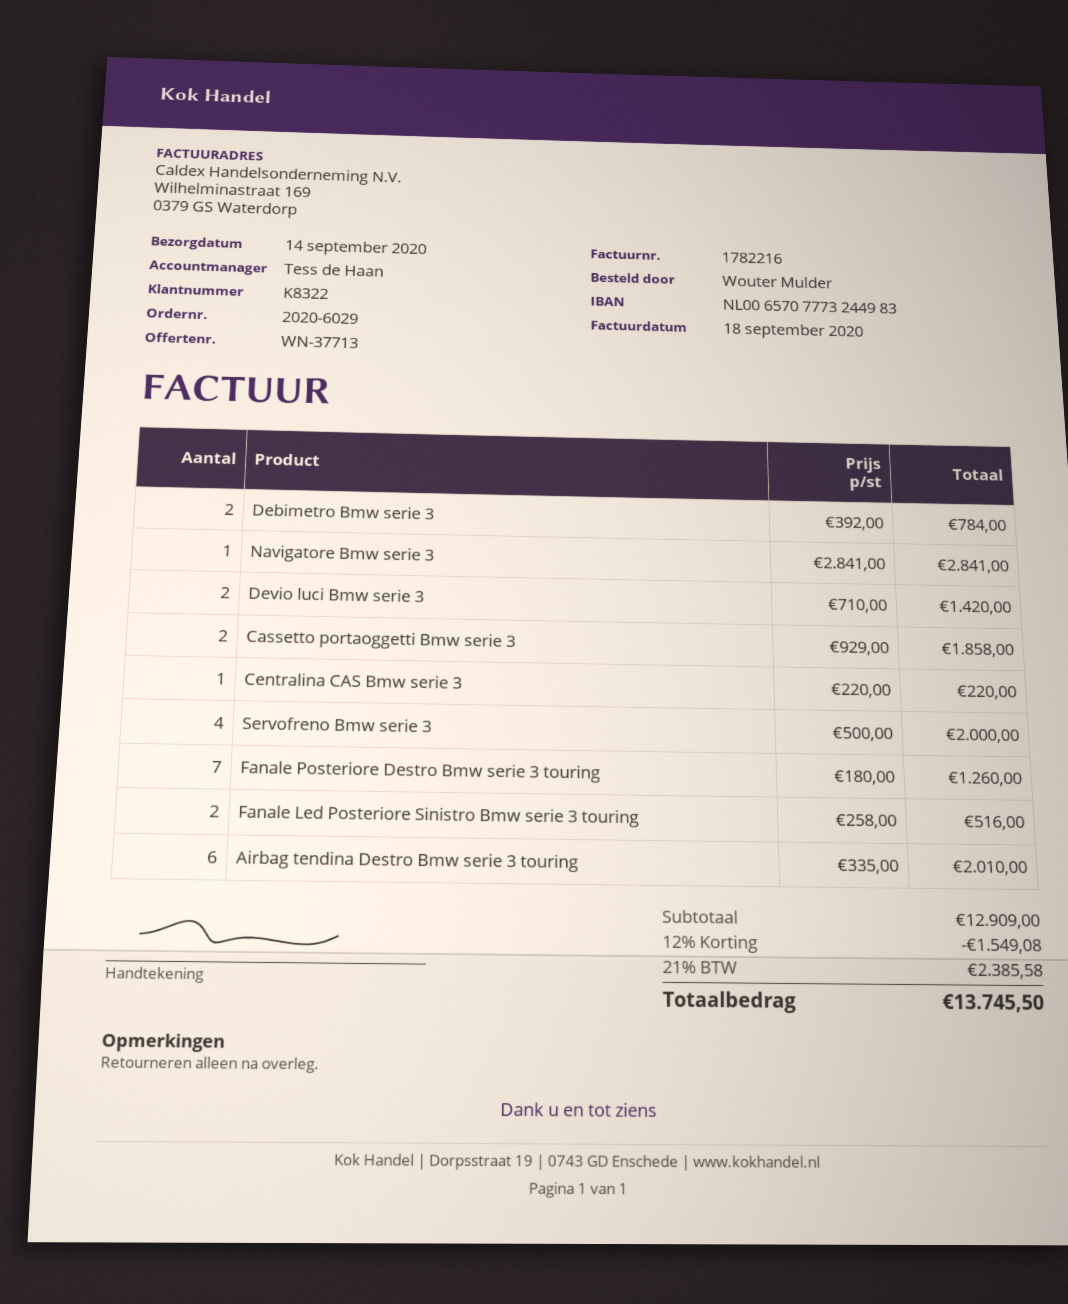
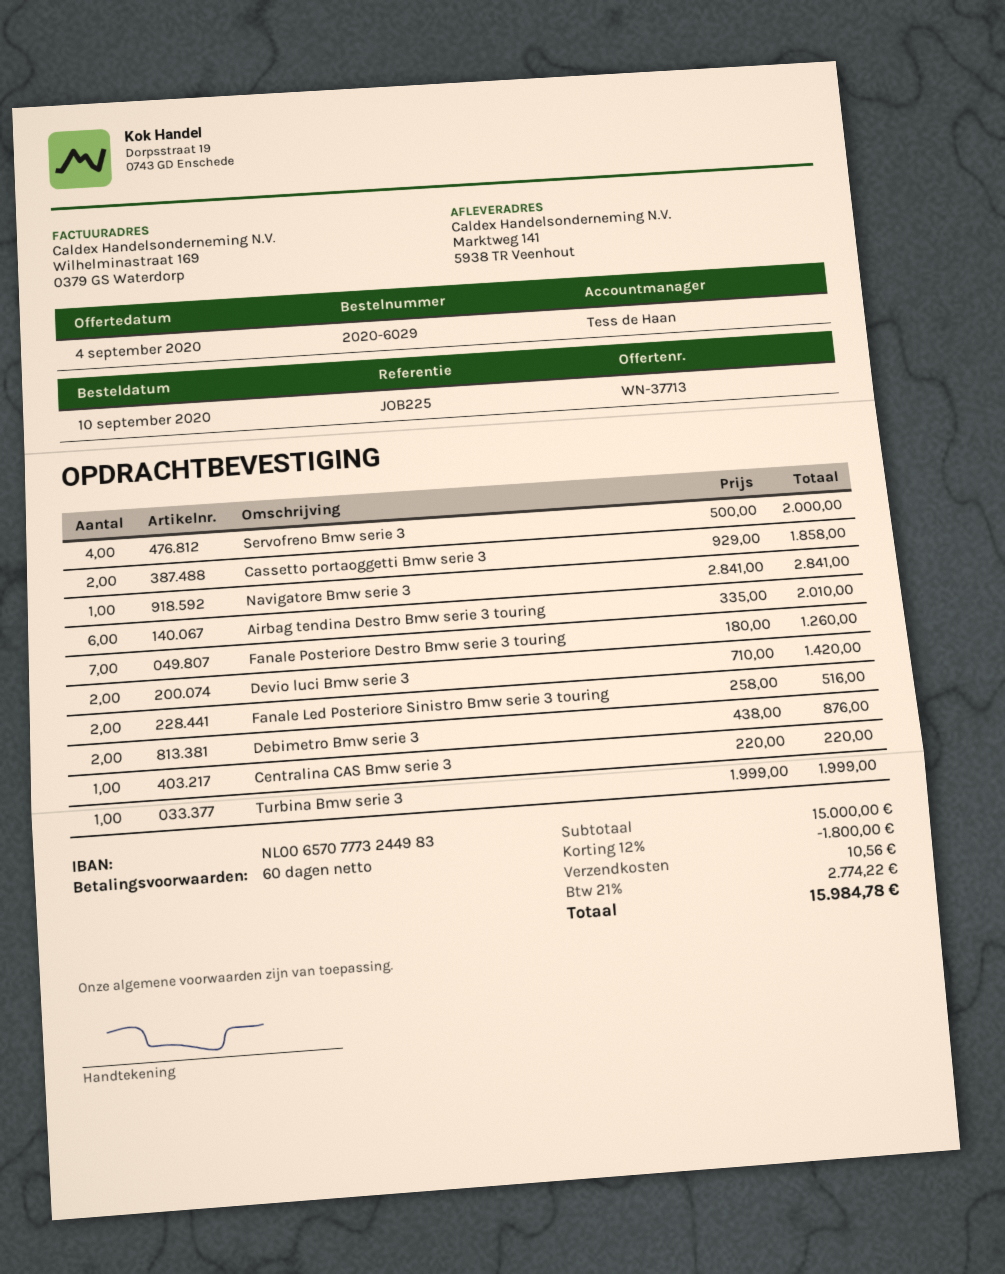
Debimetro Bmw serie 3: 2 x 392.00 = 784.00 -> 2 x 438.00 = 876.00
Turbina Bmw serie 3: none -> 1 x 1999.00 = 1999.00
subtotal: 12909.00 -> 15000.00
discount: 12% = 1549.08 -> 12% = 1800.00
shipping: none -> 10.56
tax: 21% = 2385.58 -> 21% = 2774.22
total: 13745.50 -> 15984.78

